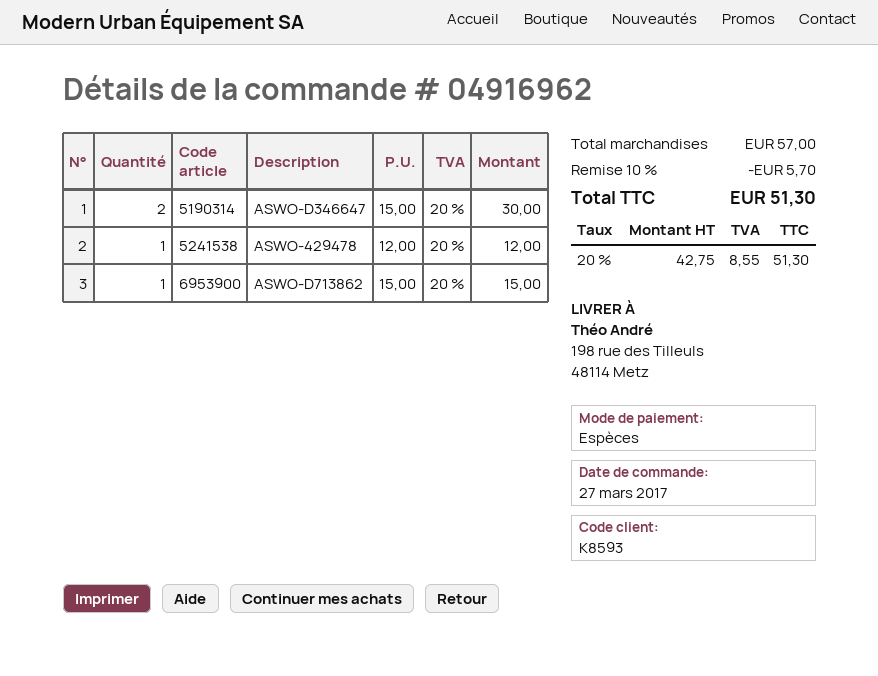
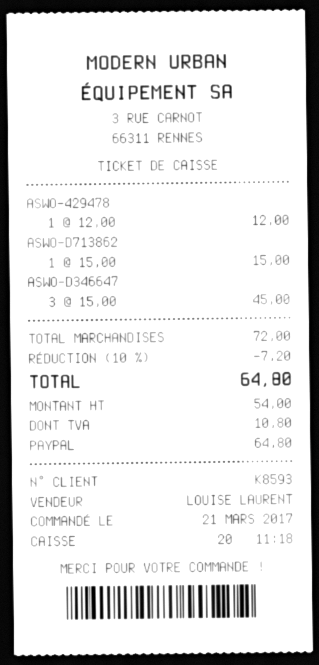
order date: 2017-03-27 -> 2017-03-21
payment method: cash -> PayPal
ASWO-D346647: 2 x 15.00 = 30.00 -> 3 x 15.00 = 45.00
subtotal: 57.00 -> 72.00
discount: 10% = 5.70 -> 10% = 7.20
net: 42.75 -> 54.00
tax: 8.55 -> 10.80
total: 51.30 -> 64.80

